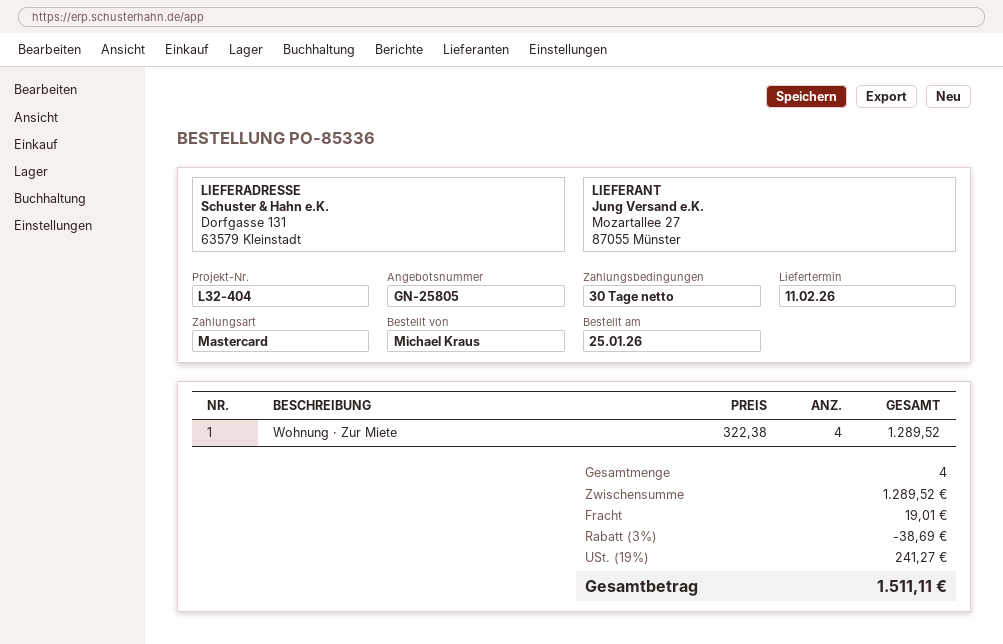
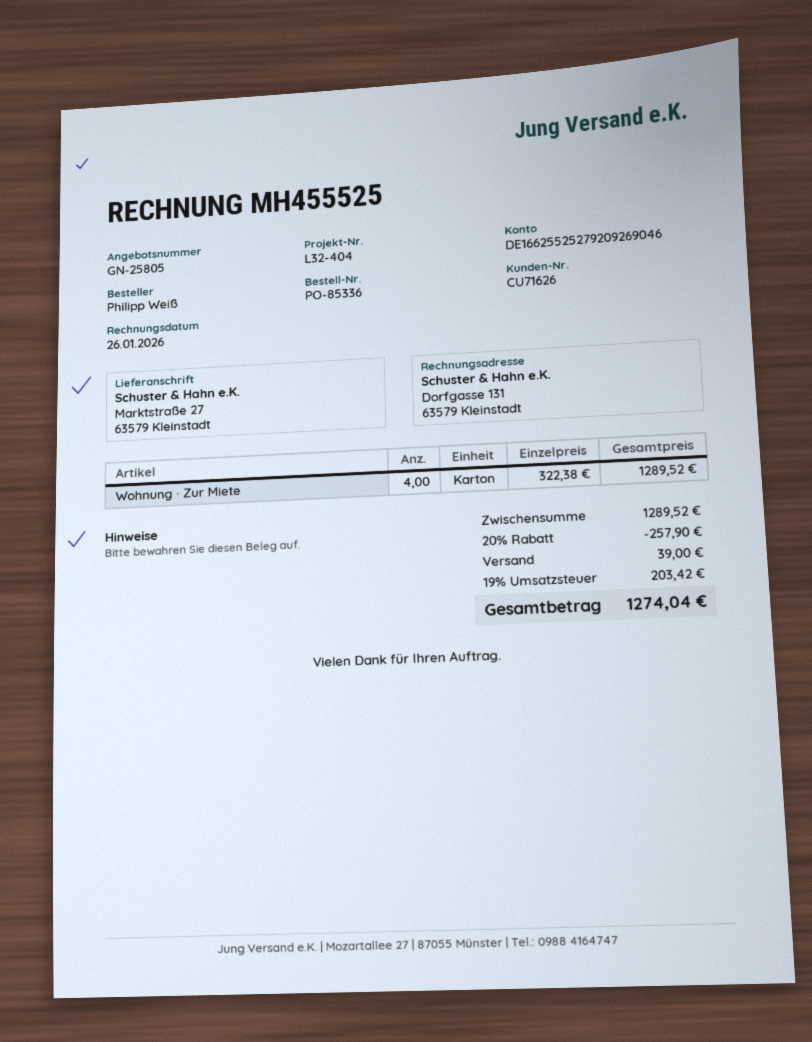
ordered by: Michael Kraus -> Philipp Weiß
ship to: Dorfgasse 131, 63579 Kleinstadt -> Marktstraße 27, 63579 Kleinstadt
discount: 3% = 38.69 -> 20% = 257.90
shipping: 19.01 -> 39.00
tax: 19% = 241.27 -> 19% = 203.42
total: 1511.11 -> 1274.04

